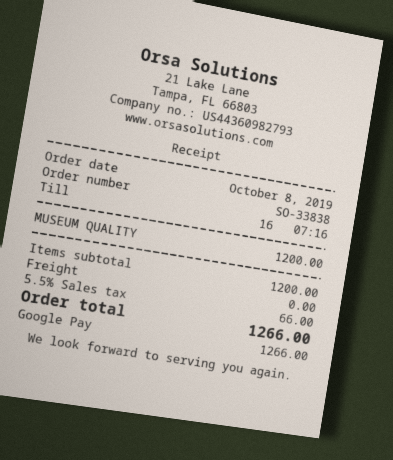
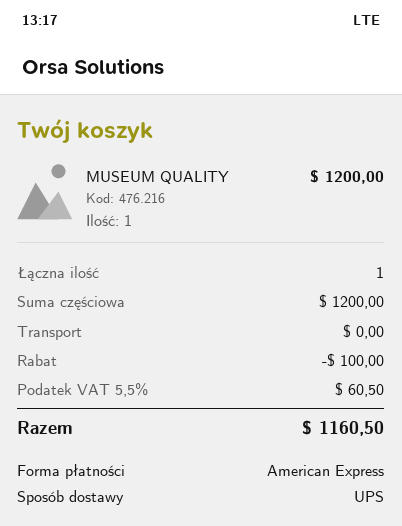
payment method: Google Pay -> American Express
discount: none -> 100.00
tax: 5.5% = 66.00 -> 5.5% = 60.50
total: 1266.00 -> 1160.50

